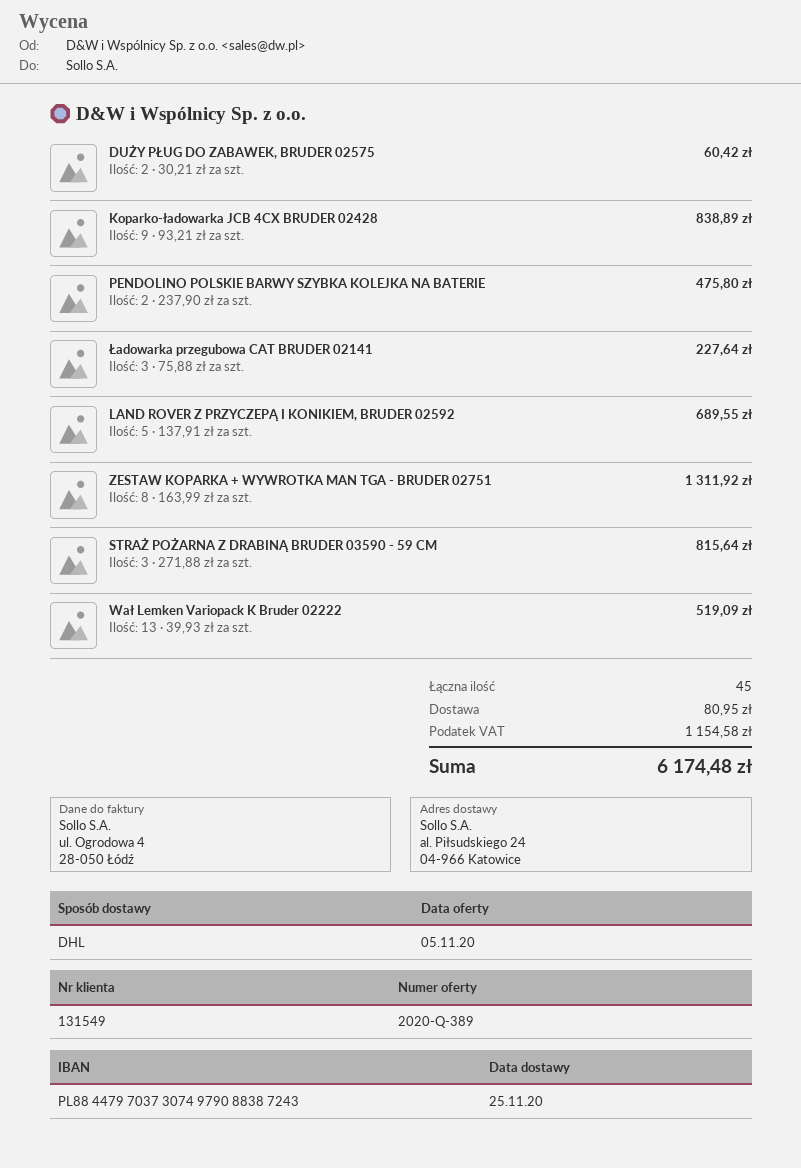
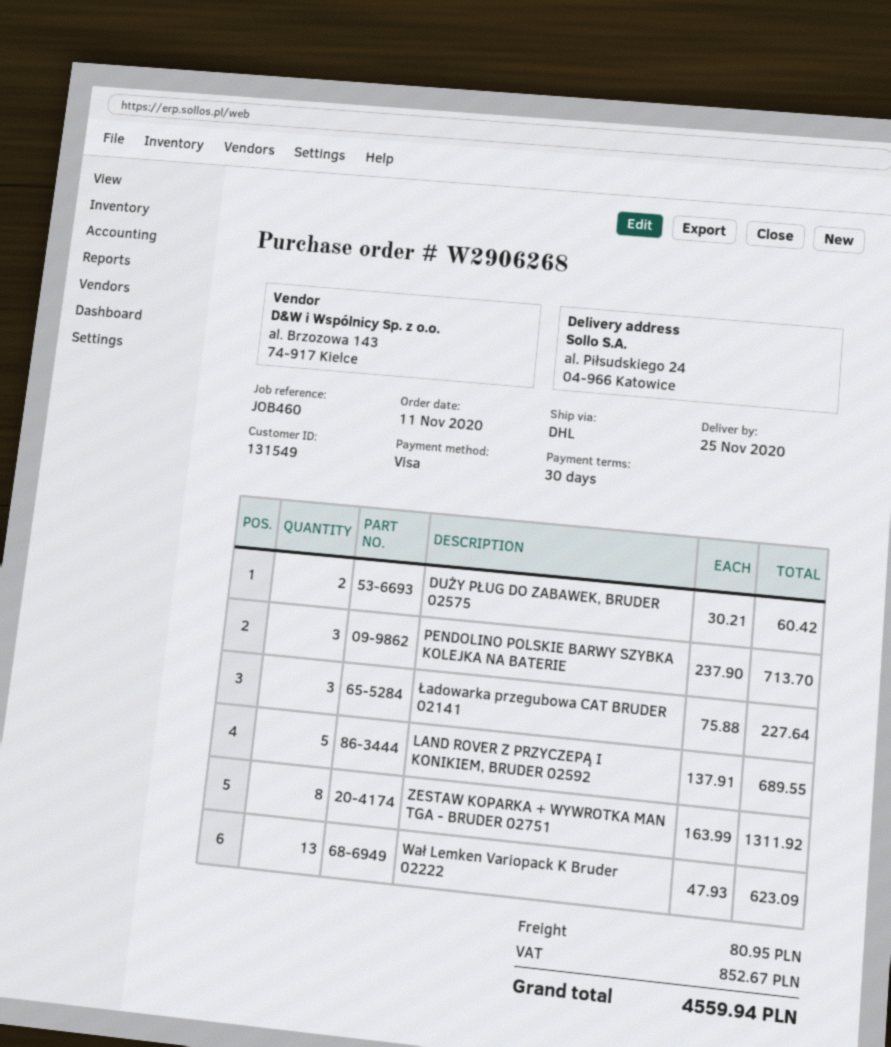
Koparko-ładowarka JCB 4CX BRUDER 02428: 9 x 93.21 = 838.89 -> none
PENDOLINO POLSKIE BARWY SZYBKA KOLEJKA NA BATERIE: 2 x 237.90 = 475.80 -> 3 x 237.90 = 713.70
STRAŻ POŻARNA Z DRABINĄ BRUDER 03590 - 59 CM: 3 x 271.88 = 815.64 -> none
Wał Lemken Variopack K Bruder 02222: 13 x 39.93 = 519.09 -> 13 x 47.93 = 623.09
tax: 1154.58 -> 852.67
total: 6174.48 -> 4559.94

